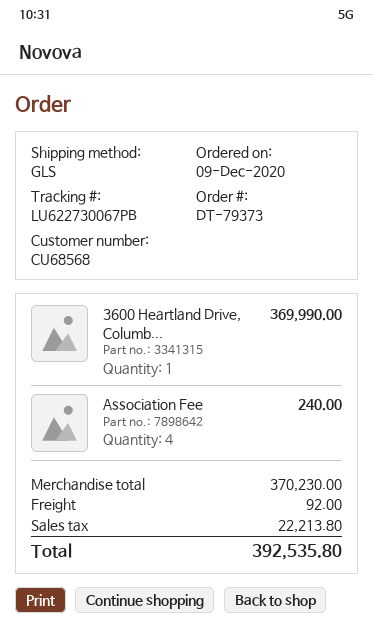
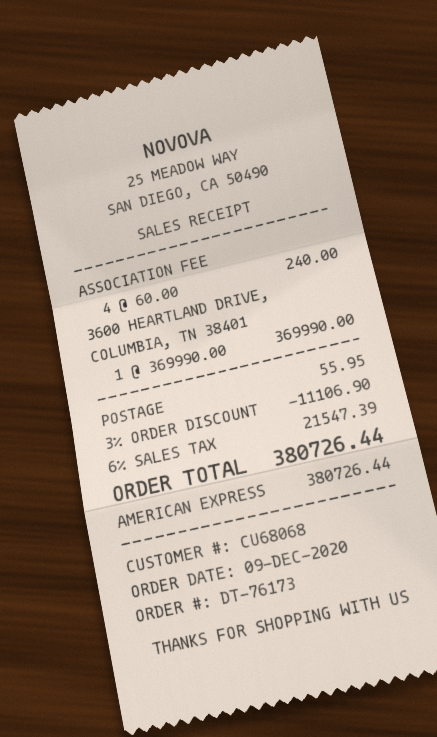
order number: DT-79373 -> DT-76173
customer number: CU68568 -> CU68068
discount: none -> 3% = 11106.90
shipping: 92.00 -> 55.95
tax: 22213.80 -> 21547.39
total: 392535.80 -> 380726.44

